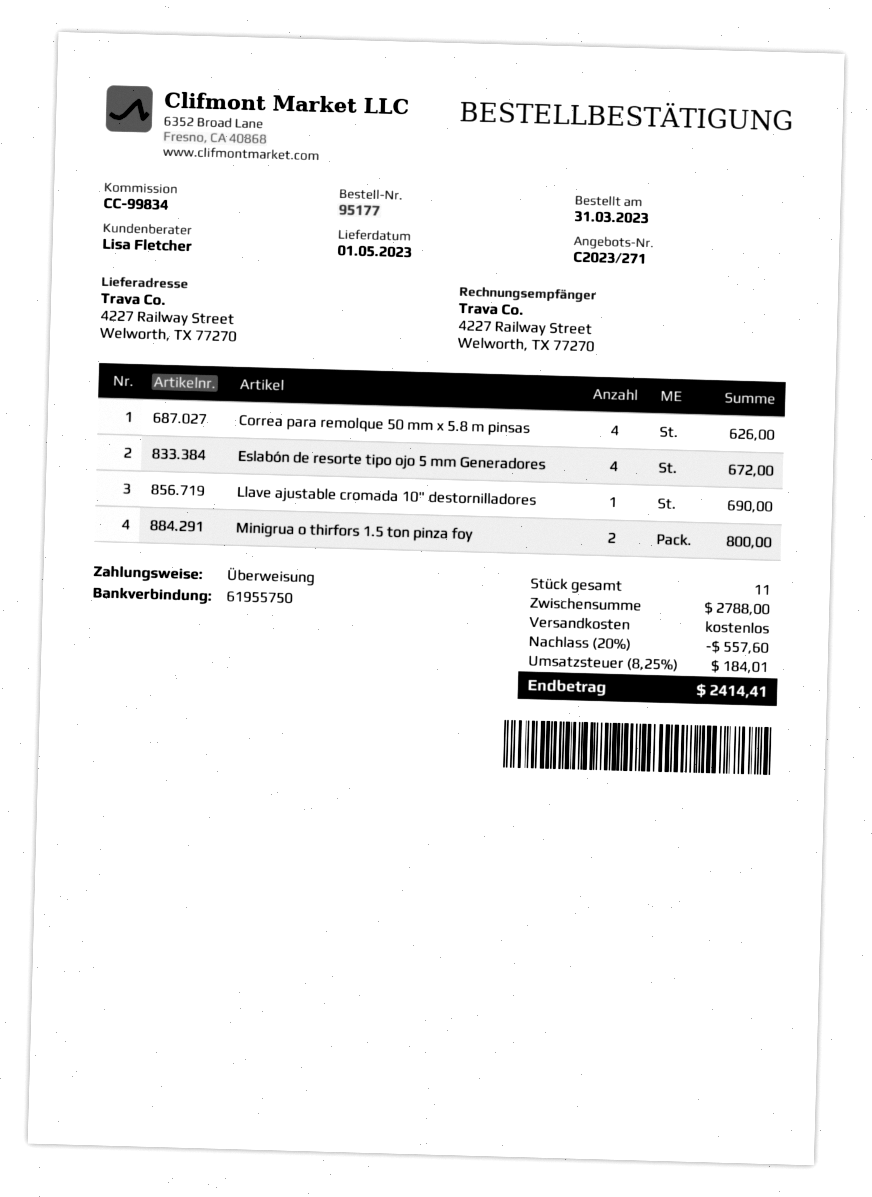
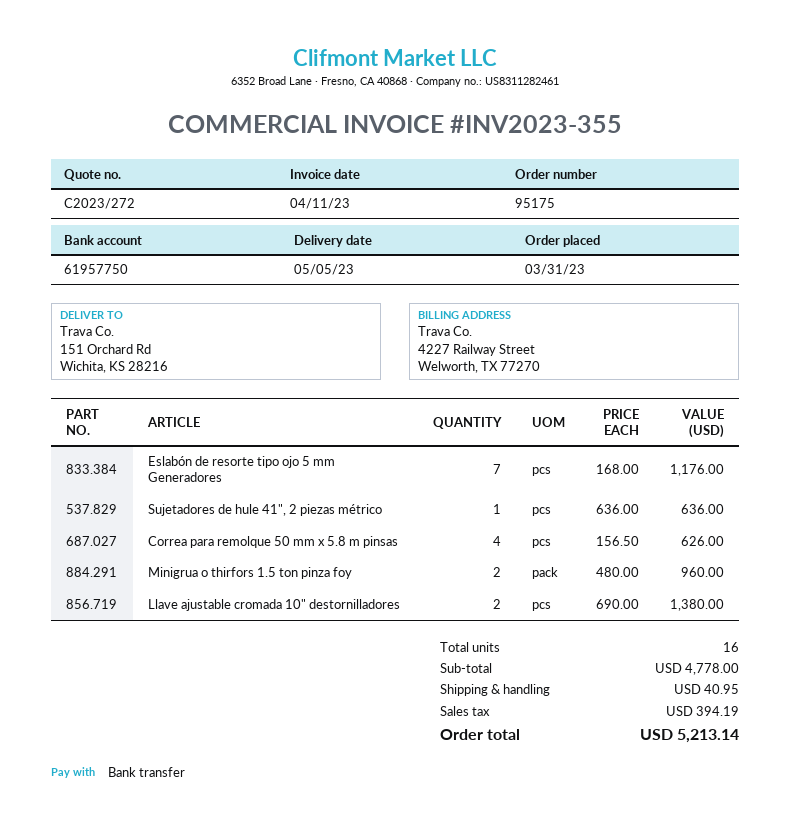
quote number: C2023/271 -> C2023/272
order number: 95177 -> 95175
delivery date: 2023-05-01 -> 2023-05-05
bank account: 61955750 -> 61957750
ship to: 4227 Railway Street, Welworth, TX 77270 -> 151 Orchard Rd, Wichita, KS 28216
Eslabón de resorte tipo ojo 5 mm Generadores: 4 for 672.00 -> 7 for 1176.00
Llave ajustable cromada 10" destornilladores: 1 for 690.00 -> 2 for 1380.00
Minigrua o thirfors 1.5 ton pinza foy: 2 for 800.00 -> 2 for 960.00
Sujetadores de hule 41", 2 piezas métrico: none -> 1 for 636.00
total quantity: 11 -> 16
subtotal: 2788.00 -> 4778.00
discount: 20% = 557.60 -> none
shipping: 0.00 -> 40.95
tax: 184.01 -> 394.19
total: 2414.41 -> 5213.14

